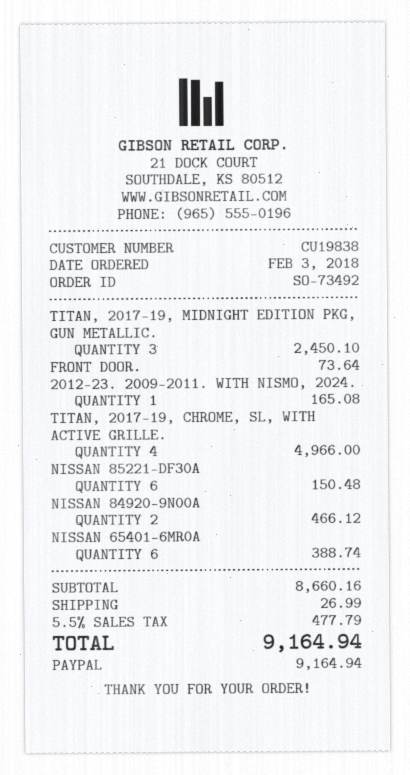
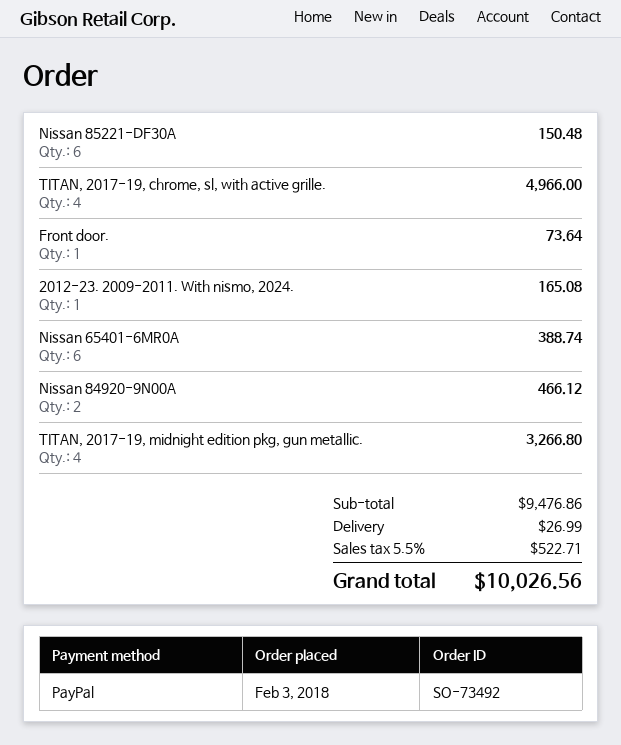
TITAN, 2017-19, MIDNIGHT EDITION PKG, GUN METALLIC.: 3 for 2450.10 -> 4 for 3266.80
subtotal: 8660.16 -> 9476.86
tax: 5.5% = 477.79 -> 5.5% = 522.71
total: 9164.94 -> 10026.56

